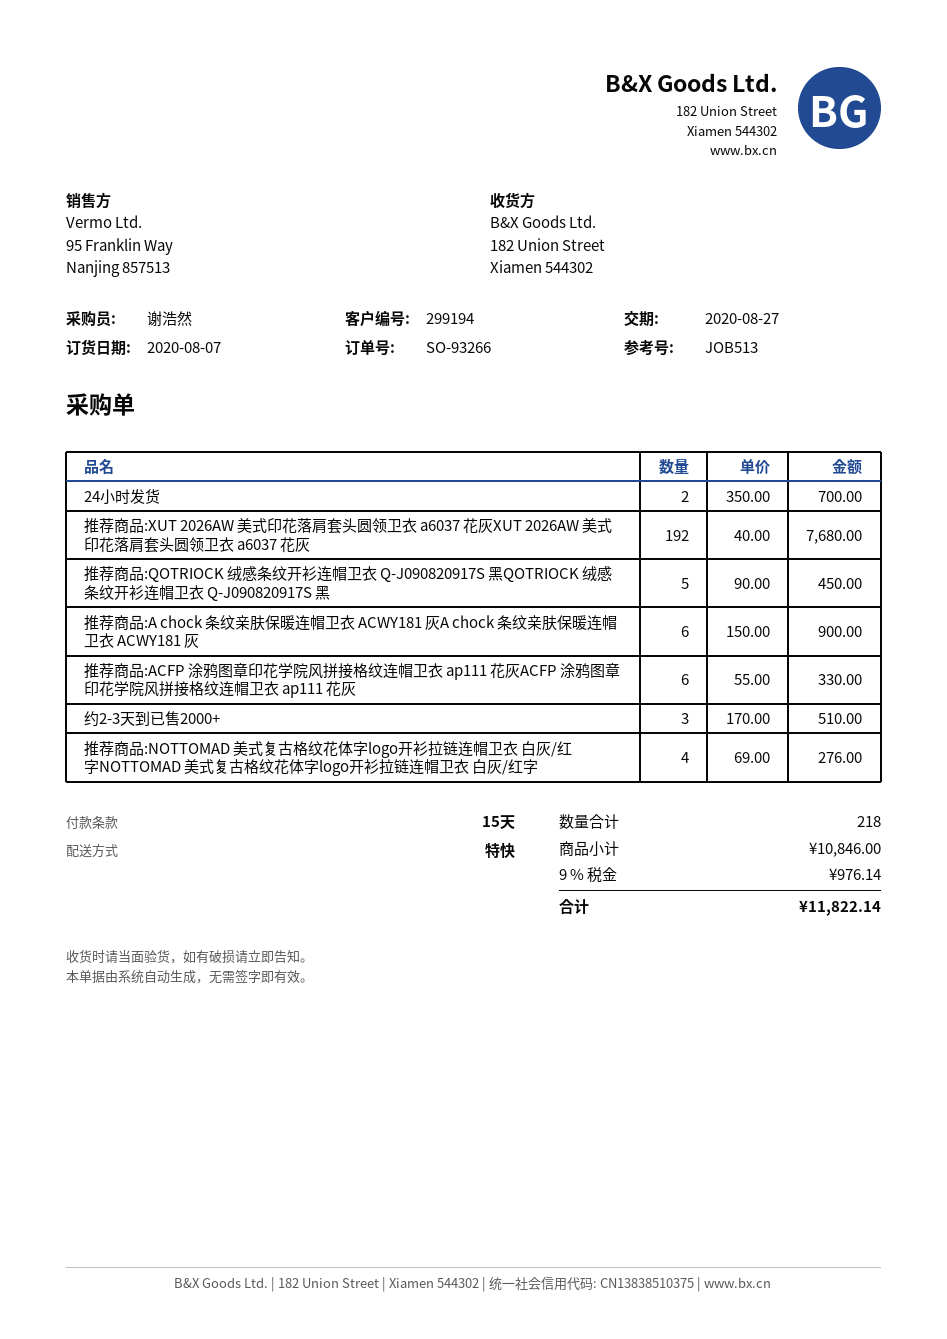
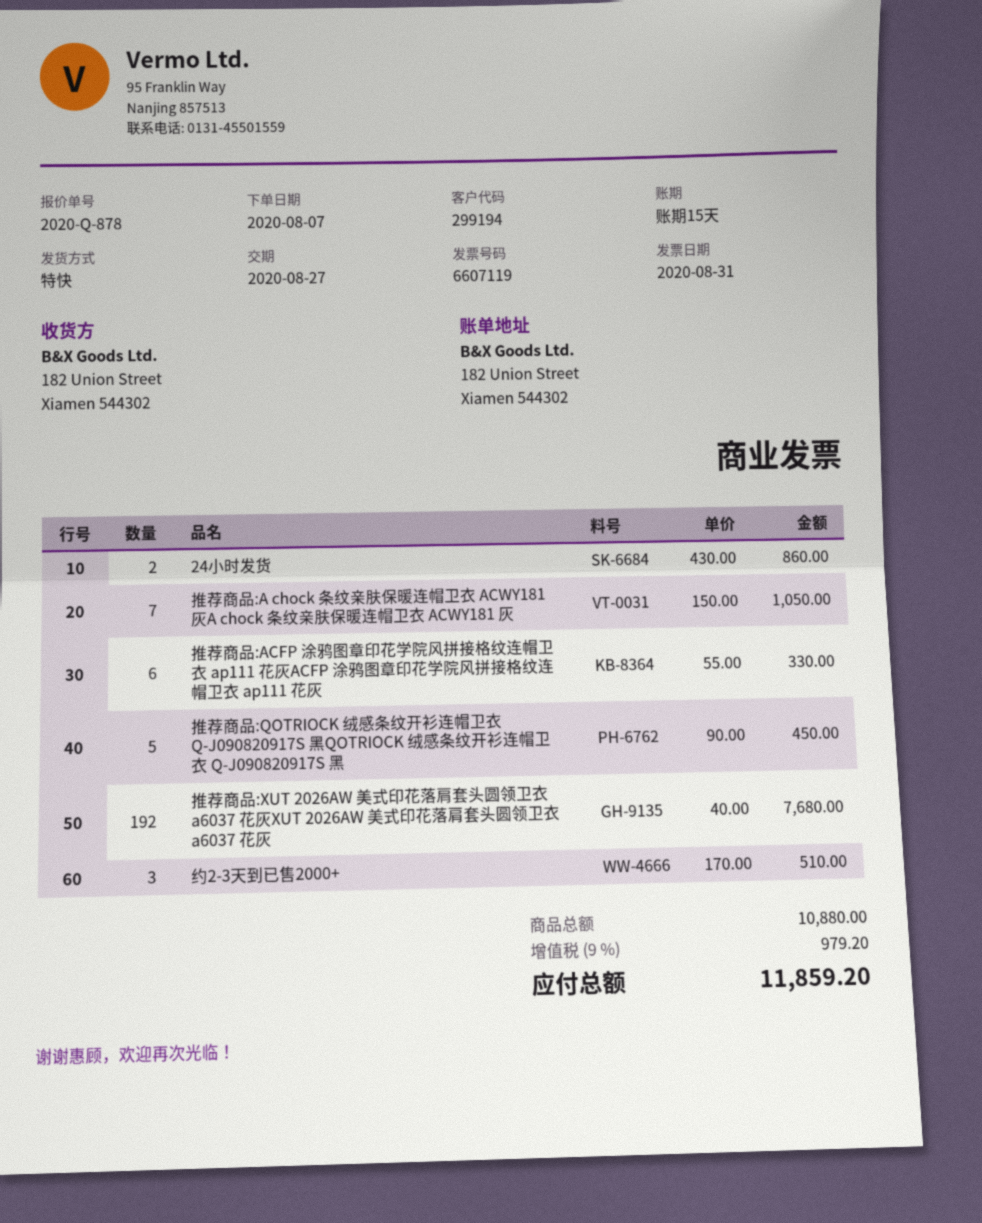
24小时发货: 2 x 350.00 = 700.00 -> 2 x 430.00 = 860.00
推荐商品:A chock 条纹亲肤保暖连帽卫衣 ACWY181 灰A chock 条纹亲肤保暖连帽卫衣 ACWY181 灰: 6 x 150.00 = 900.00 -> 7 x 150.00 = 1050.00
推荐商品:NOTTOMAD 美式复古格纹花体字logo开衫拉链连帽卫衣 白灰/红字NOTTOMAD 美式复古格纹花体字logo开衫拉链连帽卫衣 白灰/红字: 4 x 69.00 = 276.00 -> none
subtotal: 10846.00 -> 10880.00
tax: 9% = 976.14 -> 9% = 979.20
total: 11822.14 -> 11859.20

